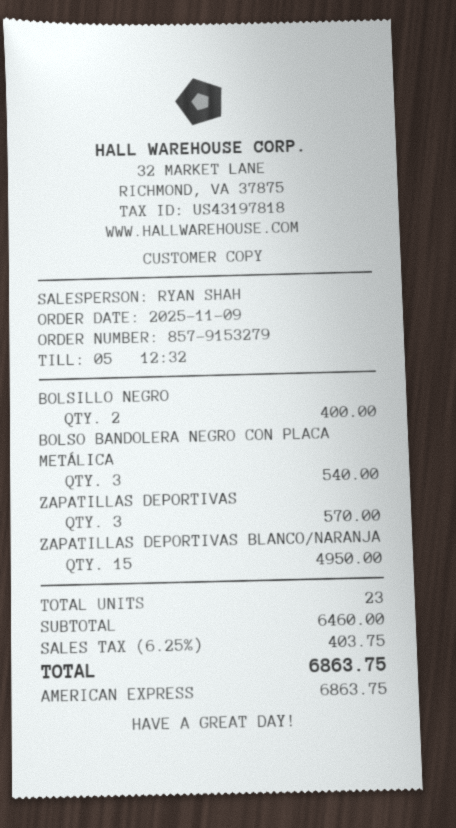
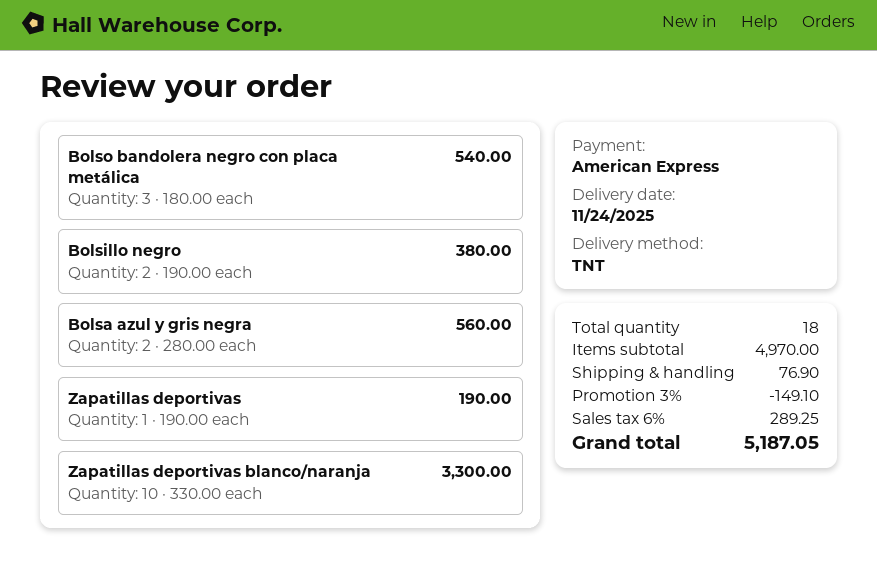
BOLSILLO NEGRO: 2 for 400.00 -> 2 for 380.00
ZAPATILLAS DEPORTIVAS: 3 for 570.00 -> 1 for 190.00
ZAPATILLAS DEPORTIVAS BLANCO/NARANJA: 15 for 4950.00 -> 10 for 3300.00
Bolsa azul y gris negra: none -> 2 for 560.00
total quantity: 23 -> 18
subtotal: 6460.00 -> 4970.00
discount: none -> 3% = 149.10
shipping: none -> 76.90
tax: 6.25% = 403.75 -> 6% = 289.25
total: 6863.75 -> 5187.05

